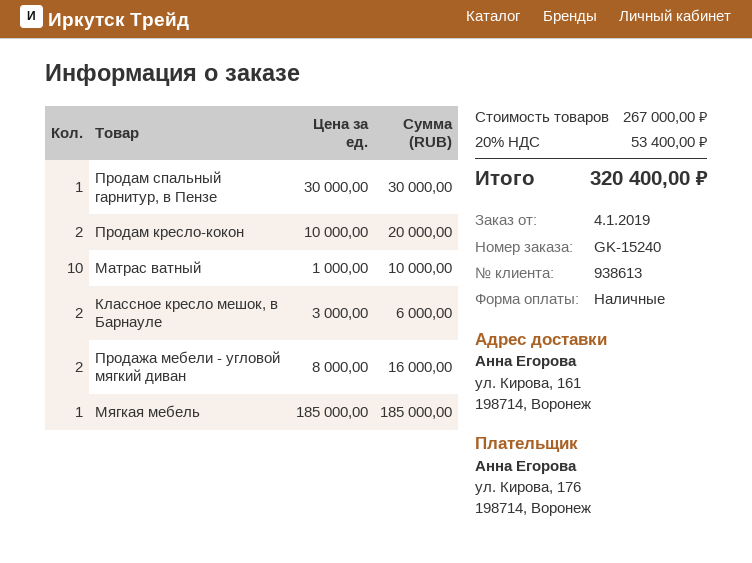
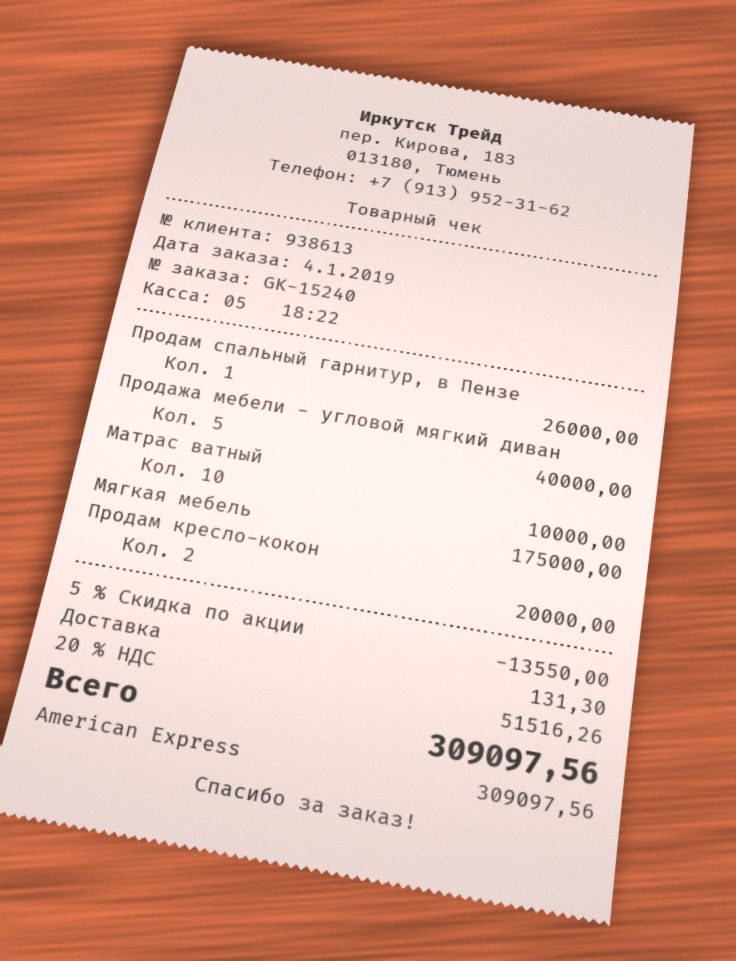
payment method: cash -> American Express
Продам спальный гарнитур, в Пензе: 1 for 30000.00 -> 1 for 26000.00
Классное кресло мешок, в Барнауле: 2 for 6000.00 -> none
Продажа мебели - угловой мягкий диван: 2 for 16000.00 -> 5 for 40000.00
Мягкая мебель: 1 for 185000.00 -> 1 for 175000.00
discount: none -> 5% = 13550.00
shipping: none -> 131.30
tax: 20% = 53400.00 -> 20% = 51516.26
total: 320400.00 -> 309097.56

